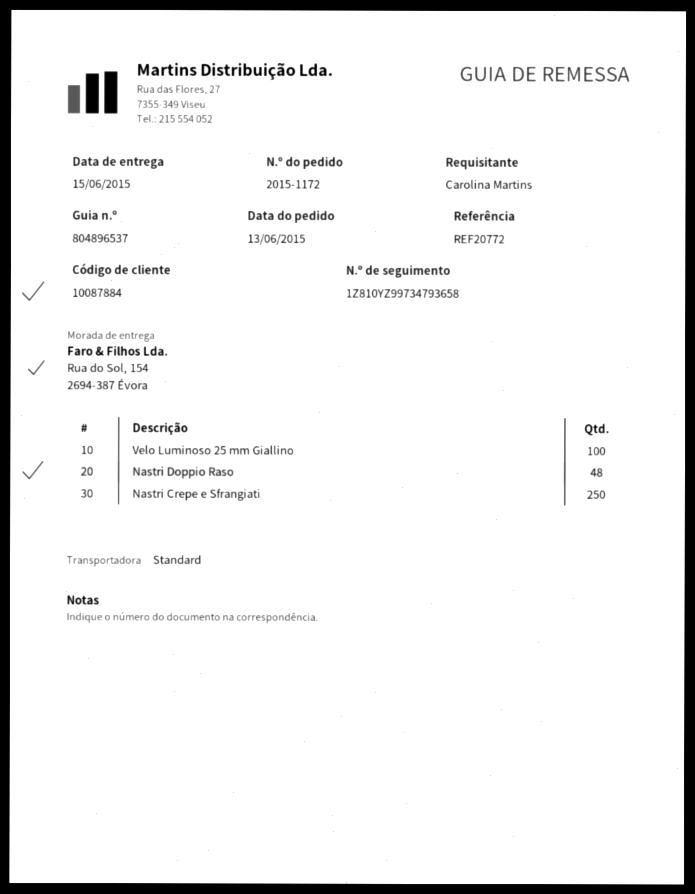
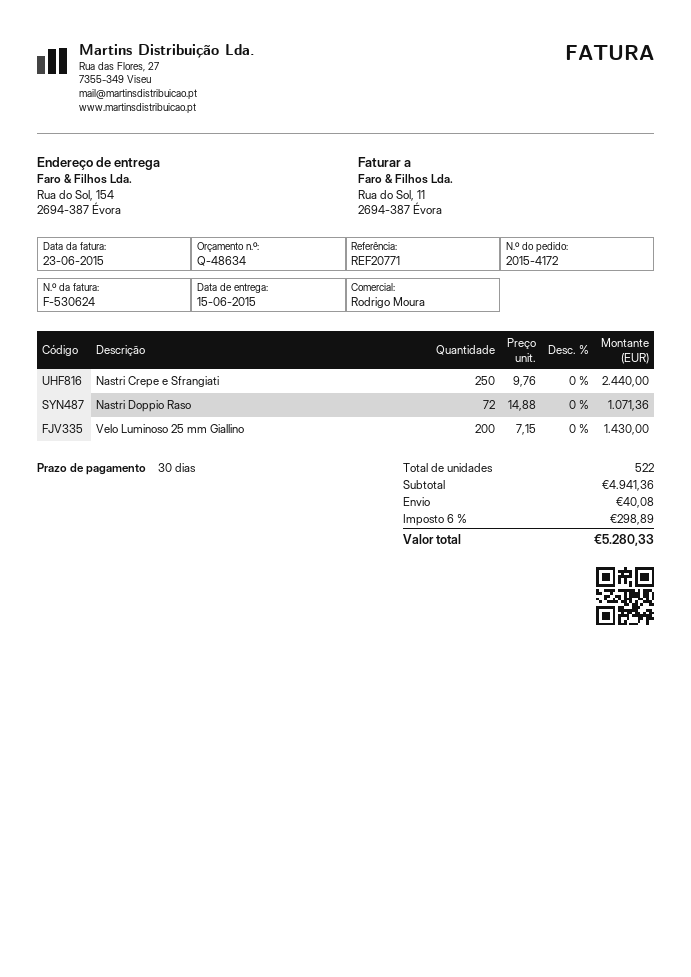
order number: 2015-1172 -> 2015-4172
reference: REF20772 -> REF20771
Velo Luminoso 25 mm Giallino: 100 -> 200
Nastri Doppio Raso: 48 -> 72

